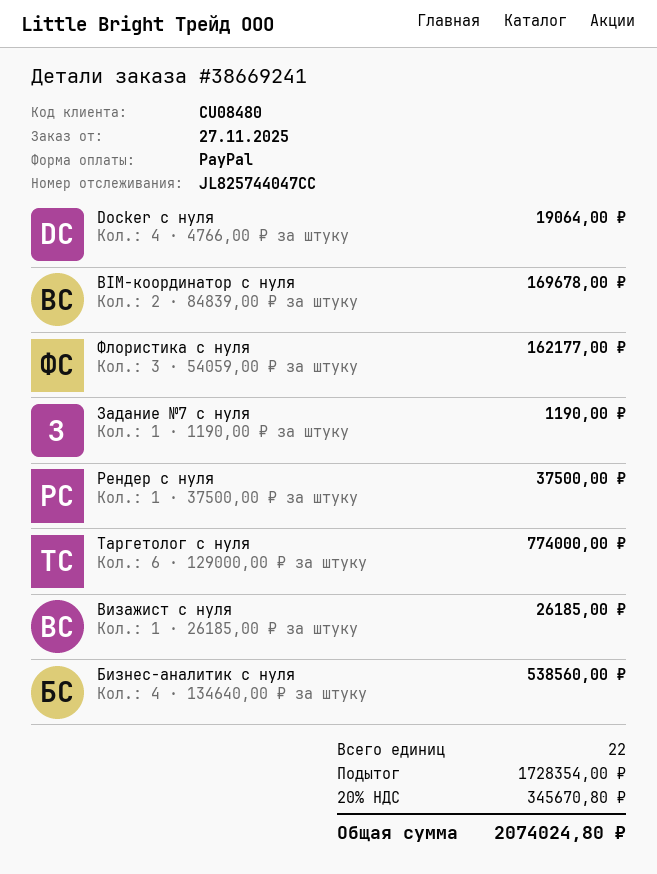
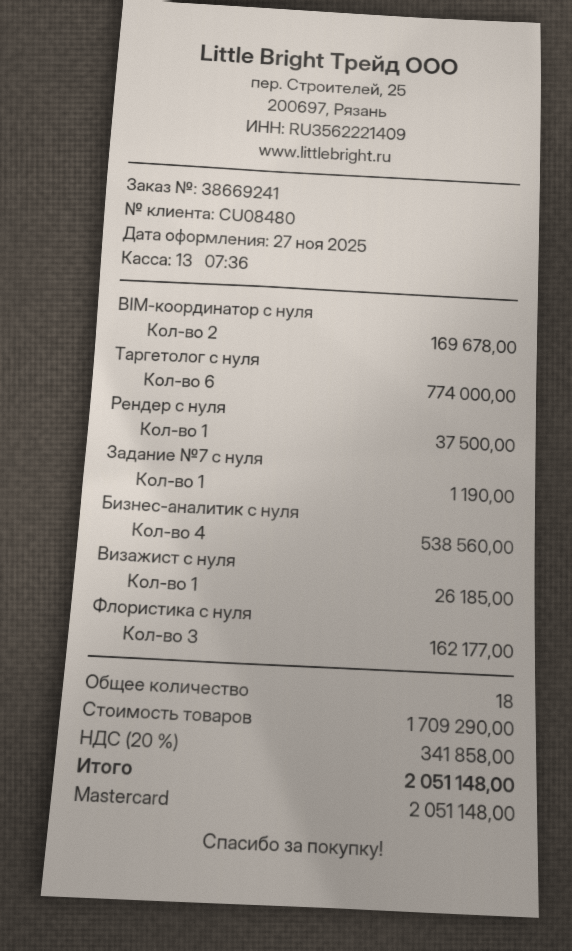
payment method: PayPal -> Mastercard
Docker с нуля: 4 for 19064.00 -> none
total quantity: 22 -> 18
subtotal: 1728354.00 -> 1709290.00
tax: 20% = 345670.80 -> 20% = 341858.00
total: 2074024.80 -> 2051148.00

